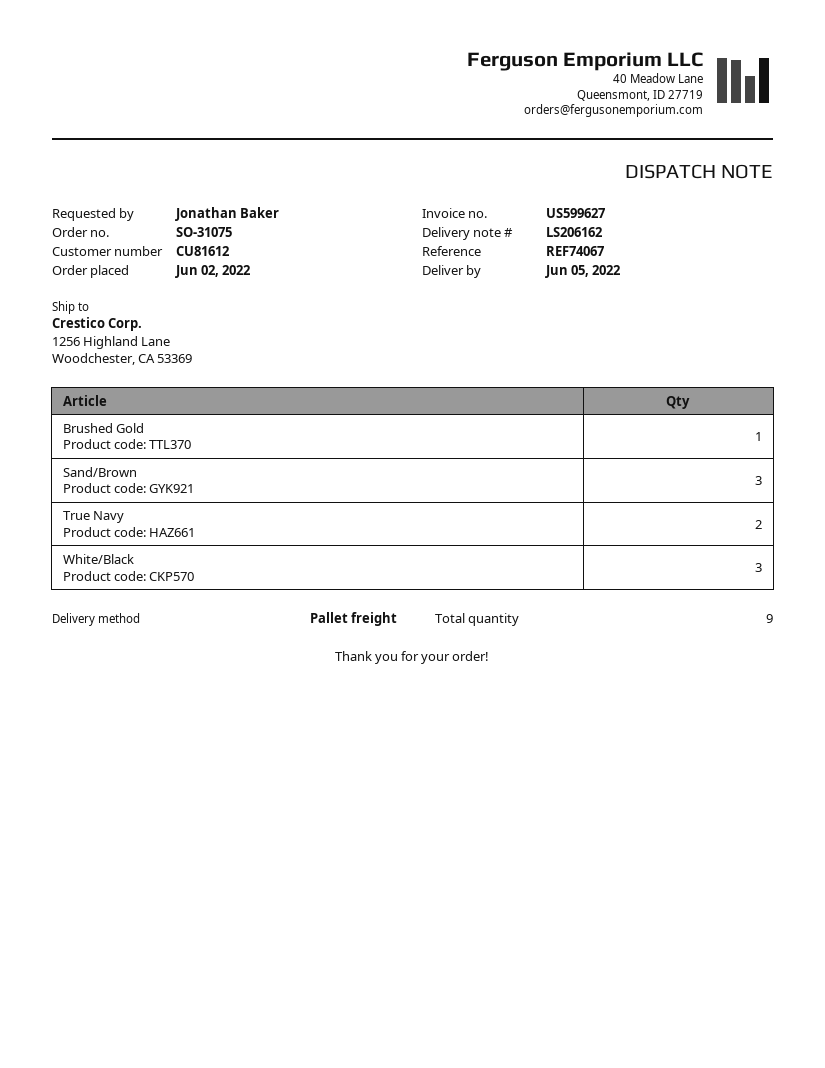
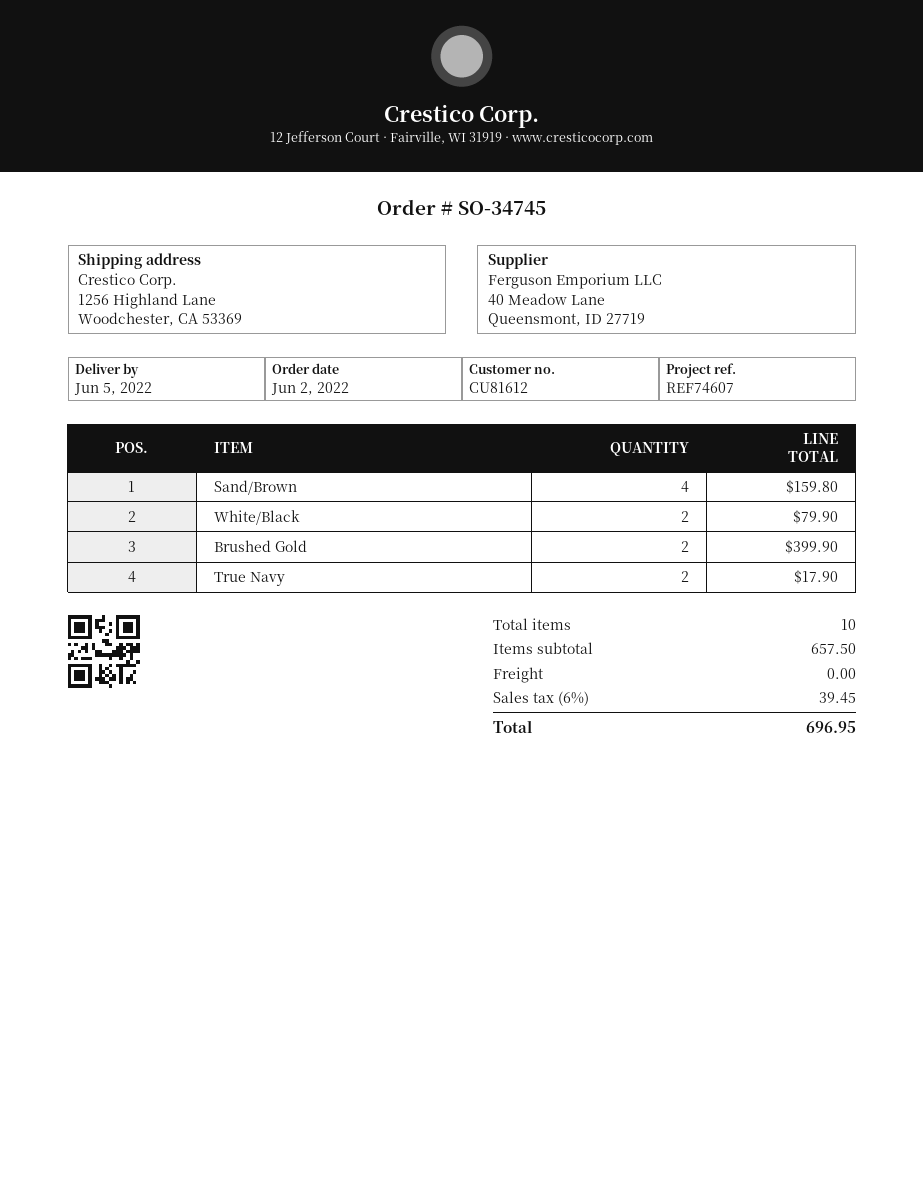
order number: SO-31075 -> SO-34745
reference: REF74067 -> REF74607
Brushed Gold: 1 -> 2
Sand/Brown: 3 -> 4
White/Black: 3 -> 2
total quantity: 9 -> 10

